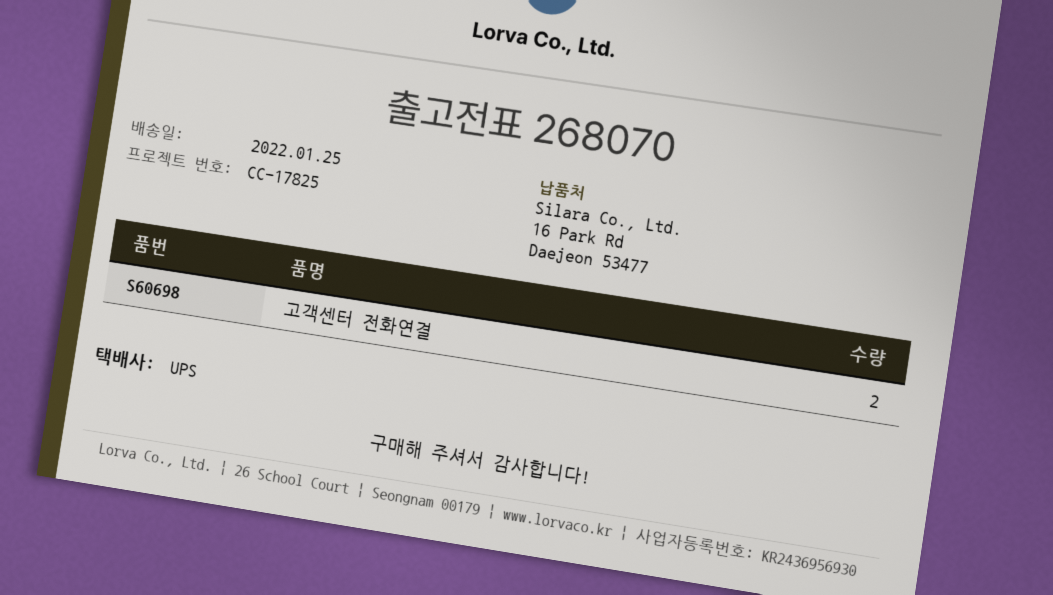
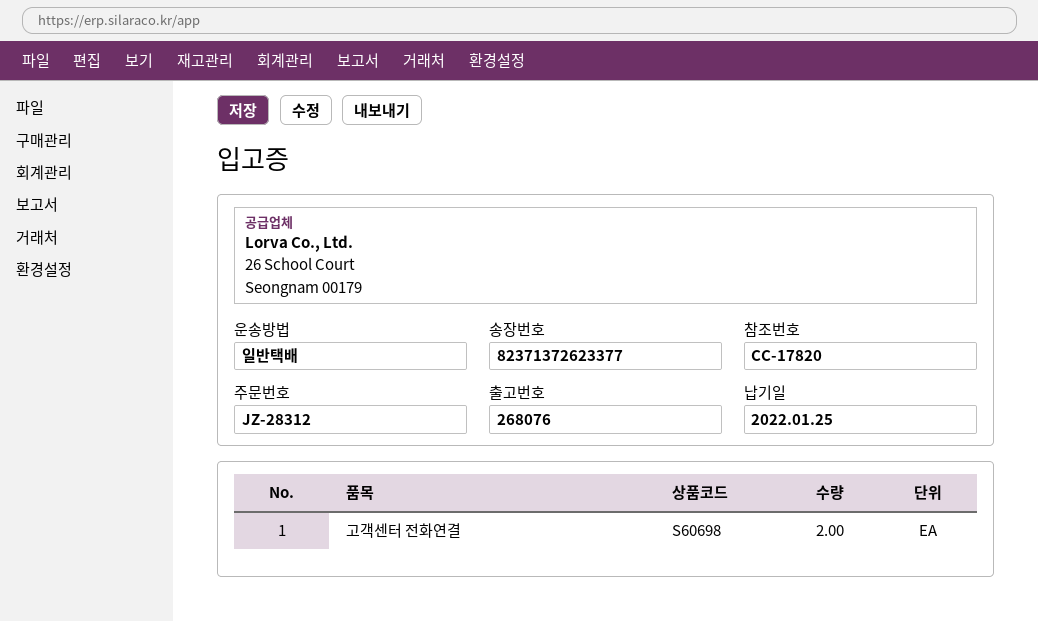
delivery note number: 268070 -> 268076
reference: CC-17825 -> CC-17820
shipping method: UPS -> standard

